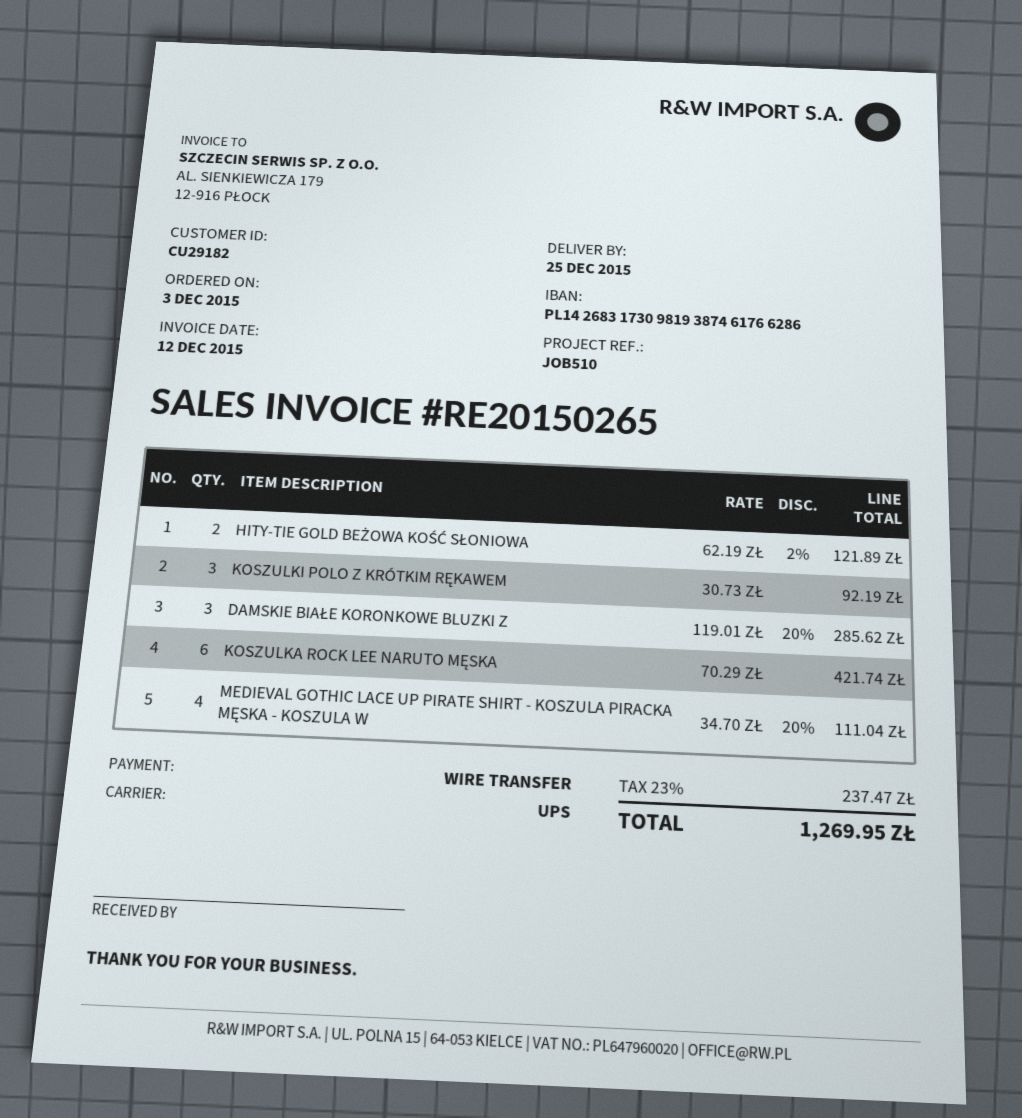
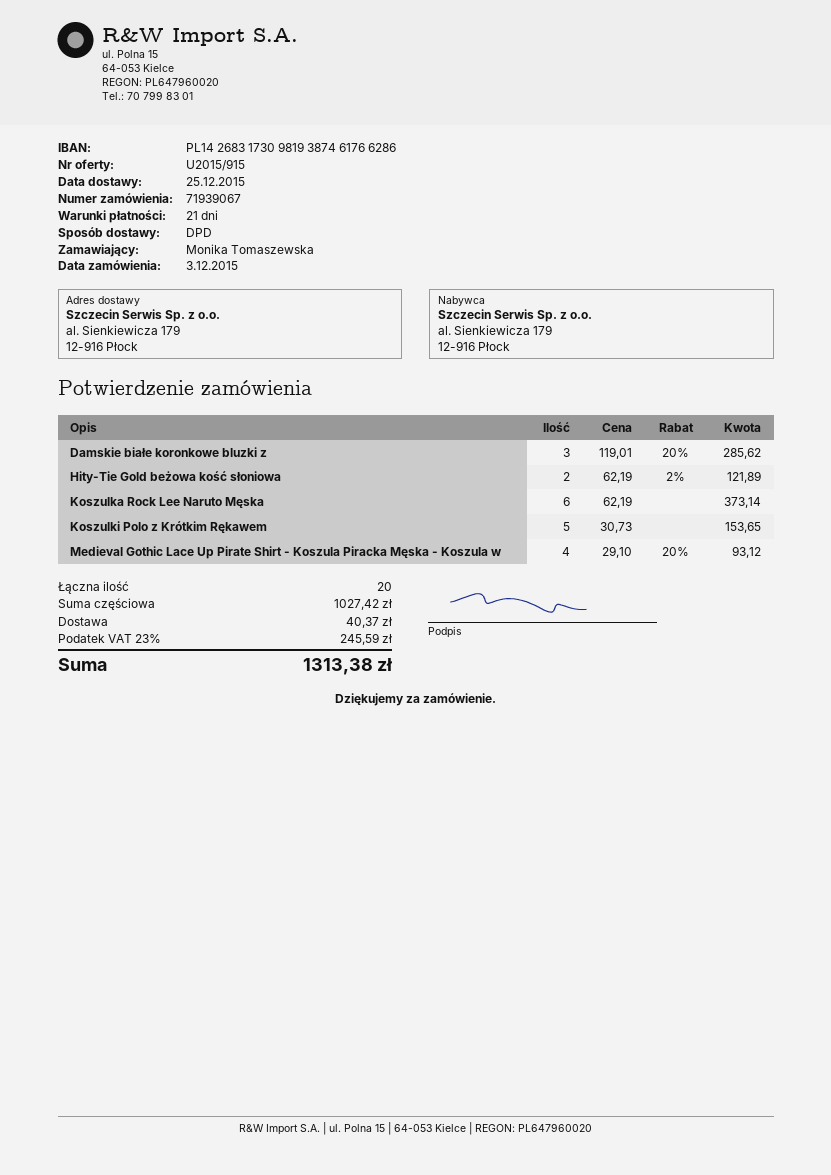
shipping method: UPS -> DPD
KOSZULKI POLO Z KRÓTKIM RĘKAWEM: 3 x 30.73 = 92.19 -> 5 x 30.73 = 153.65
KOSZULKA ROCK LEE NARUTO MĘSKA: 6 x 70.29 = 421.74 -> 6 x 62.19 = 373.14
MEDIEVAL GOTHIC LACE UP PIRATE SHIRT - KOSZULA PIRACKA MĘSKA - KOSZULA W: 4 x 34.70 - 20% = 111.04 -> 4 x 29.10 - 20% = 93.12
shipping: none -> 40.37
tax: 23% = 237.47 -> 23% = 245.59
total: 1269.95 -> 1313.38

